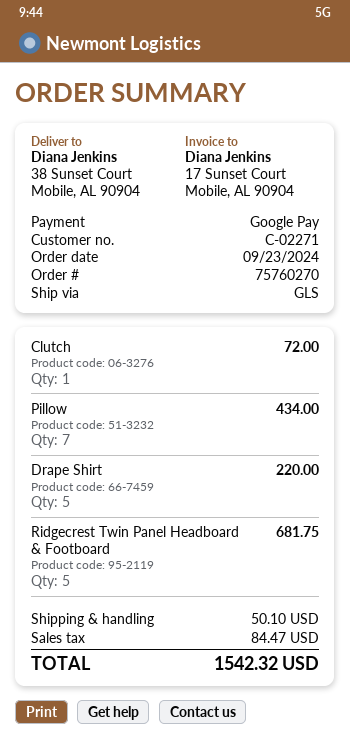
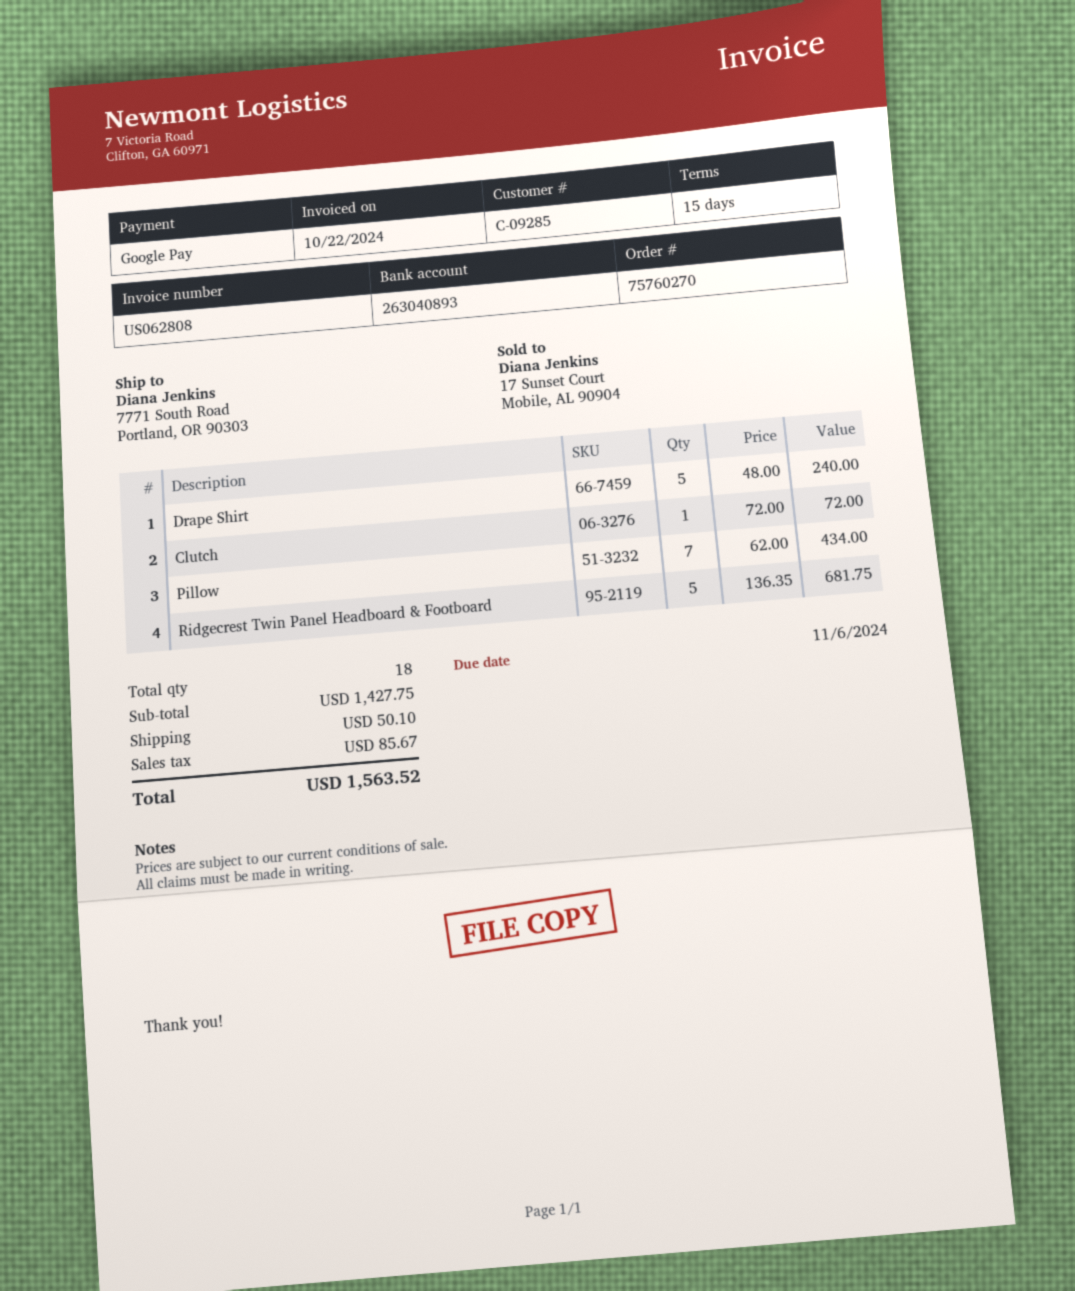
customer number: C-02271 -> C-09285
ship to: 38 Sunset Court, Mobile, AL 90904 -> 7771 South Road, Portland, OR 90303
Drape Shirt: 5 for 220.00 -> 5 for 240.00
tax: 84.47 -> 85.67
total: 1542.32 -> 1563.52

